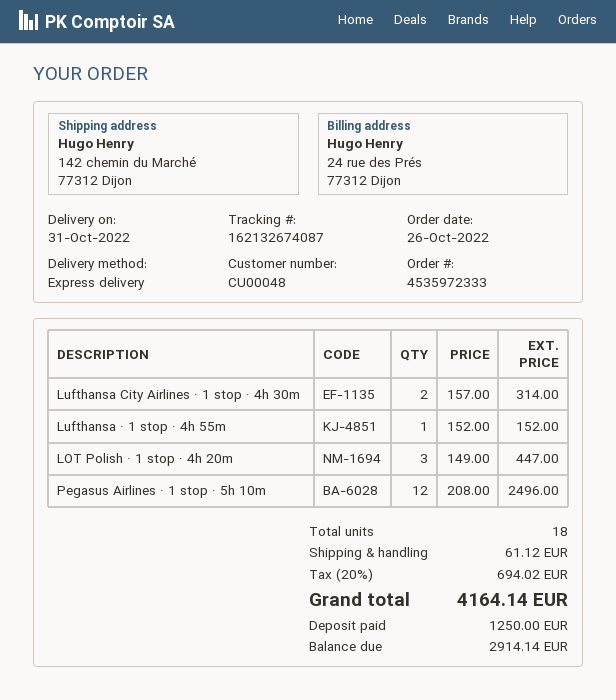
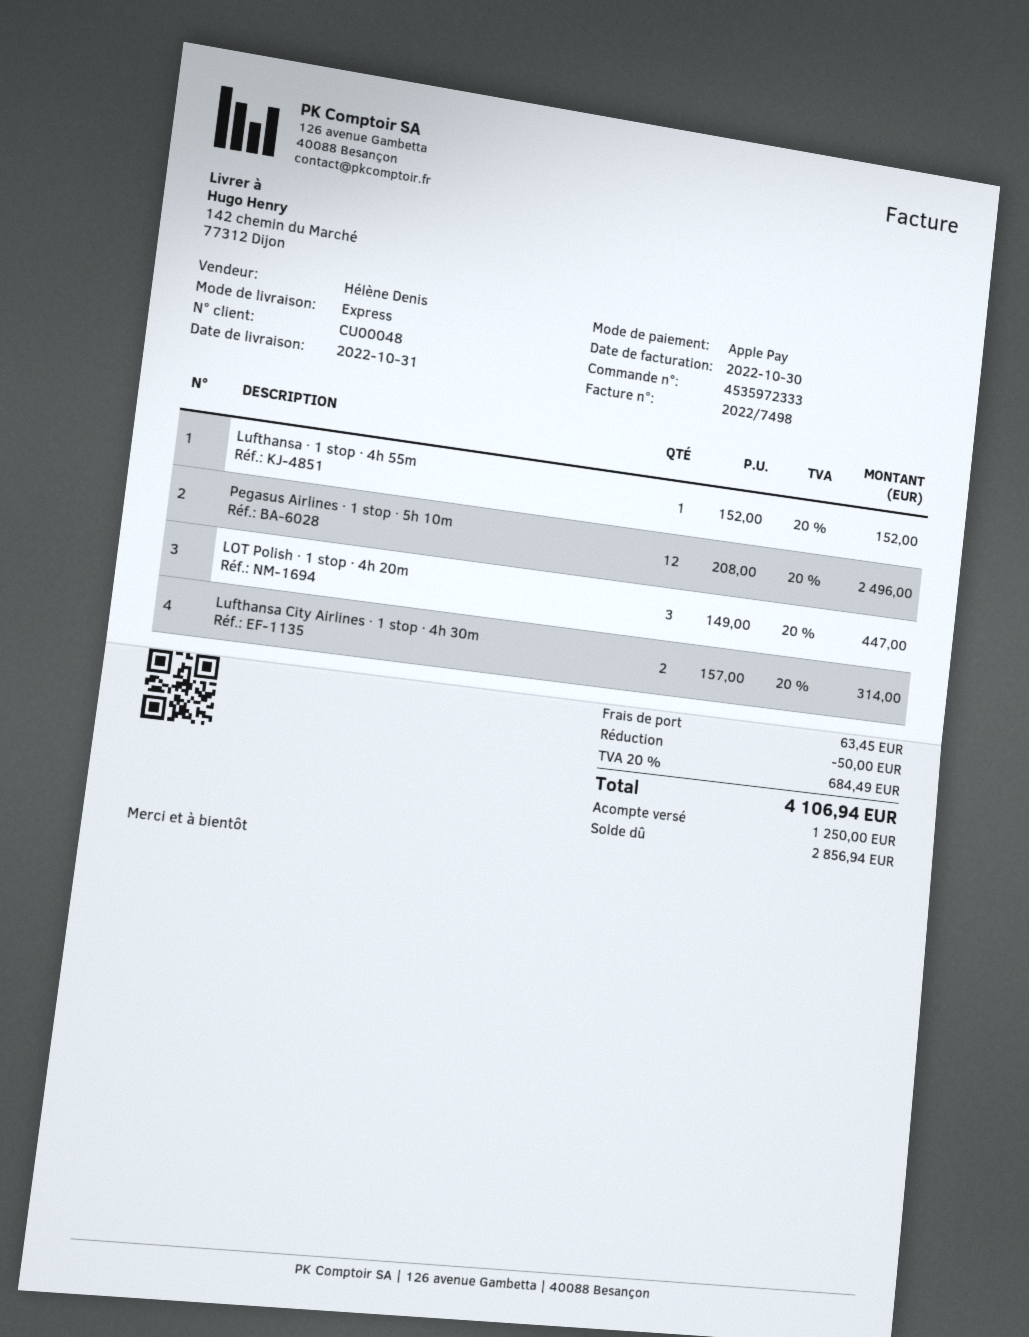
discount: none -> 50.00
shipping: 61.12 -> 63.45
tax: 20% = 694.02 -> 20% = 684.49
total: 4164.14 -> 4106.94
balance: 2914.14 -> 2856.94

